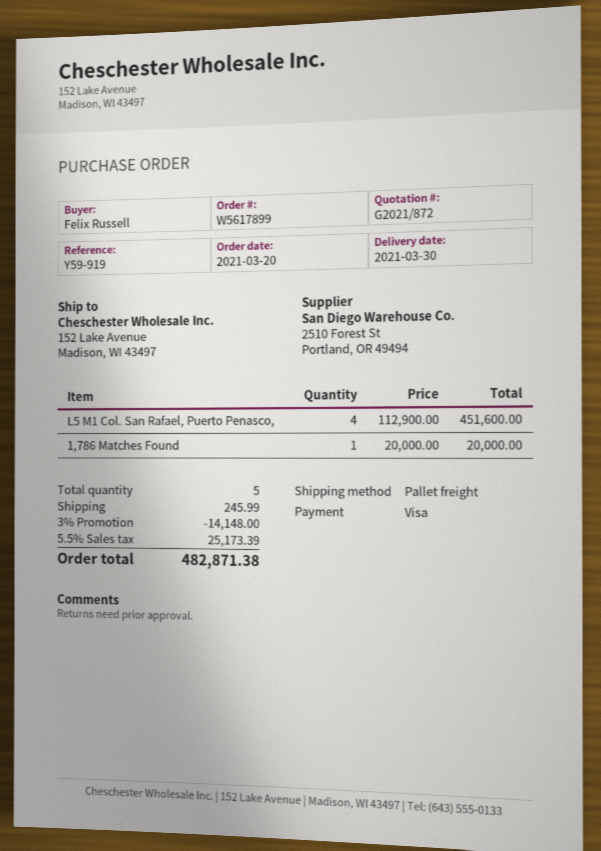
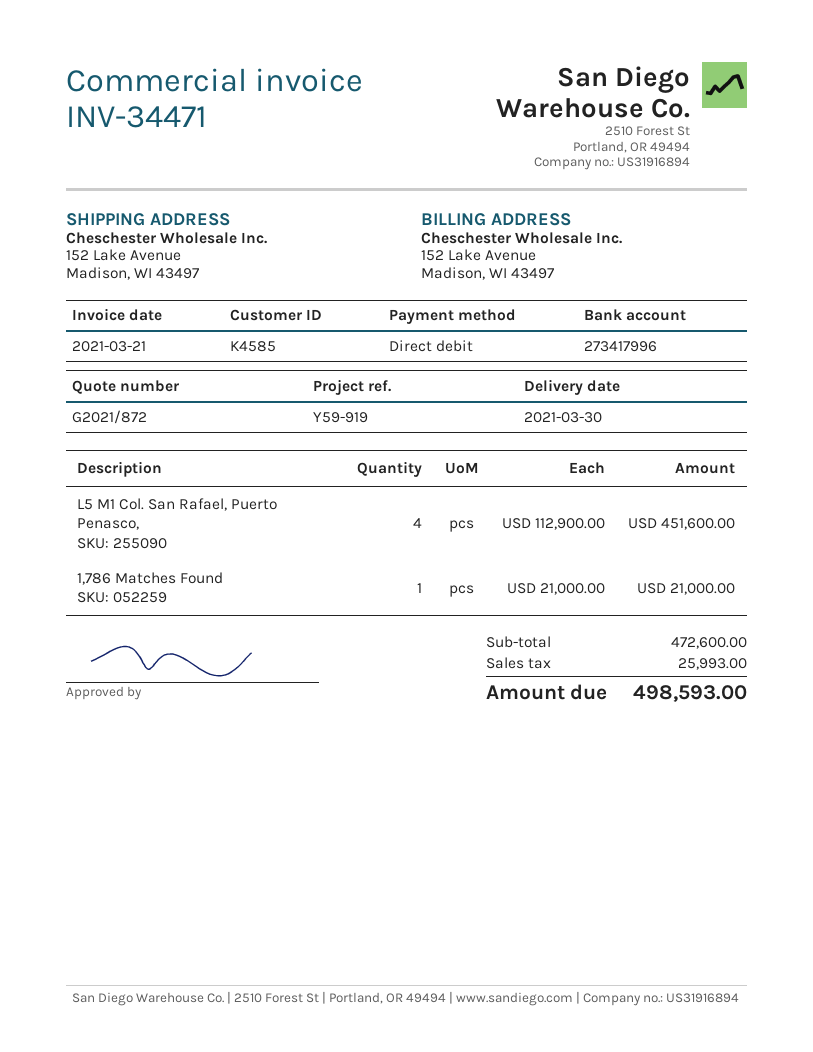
payment method: Visa -> direct debit
1,786 Matches Found: 1 x 20000.00 = 20000.00 -> 1 x 21000.00 = 21000.00
discount: 3% = 14148.00 -> none
shipping: 245.99 -> none
tax: 25173.39 -> 25993.00
total: 482871.38 -> 498593.00

